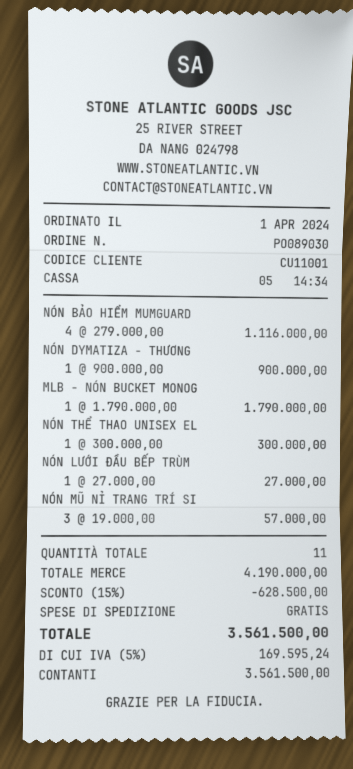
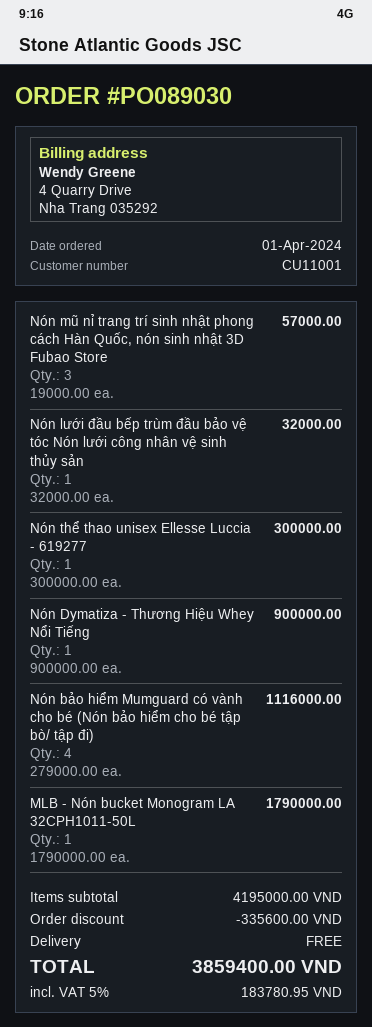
NÓN LƯỚI ĐẦU BẾP TRÙM: 1 x 27000.00 = 27000.00 -> 1 x 32000.00 = 32000.00
subtotal: 4190000.00 -> 4195000.00
discount: 628500.00 -> 335600.00
tax: 5% = 169595.24 -> 5% = 183780.95
total: 3561500.00 -> 3859400.00

